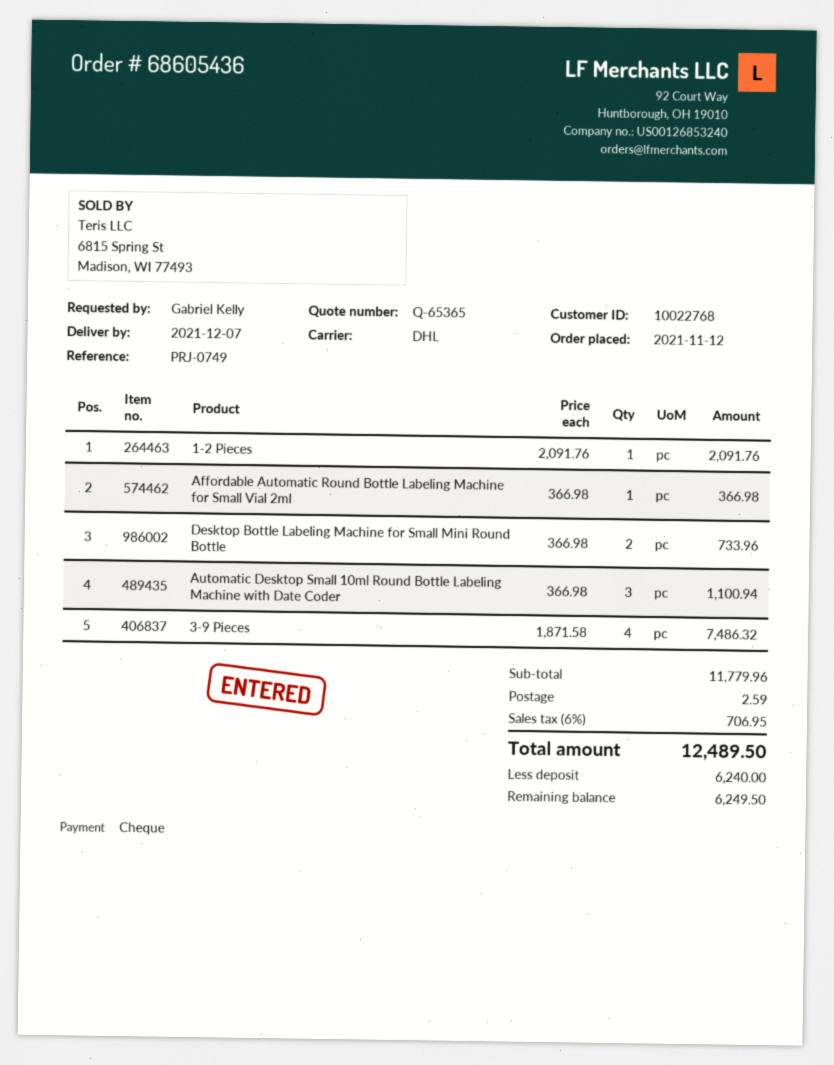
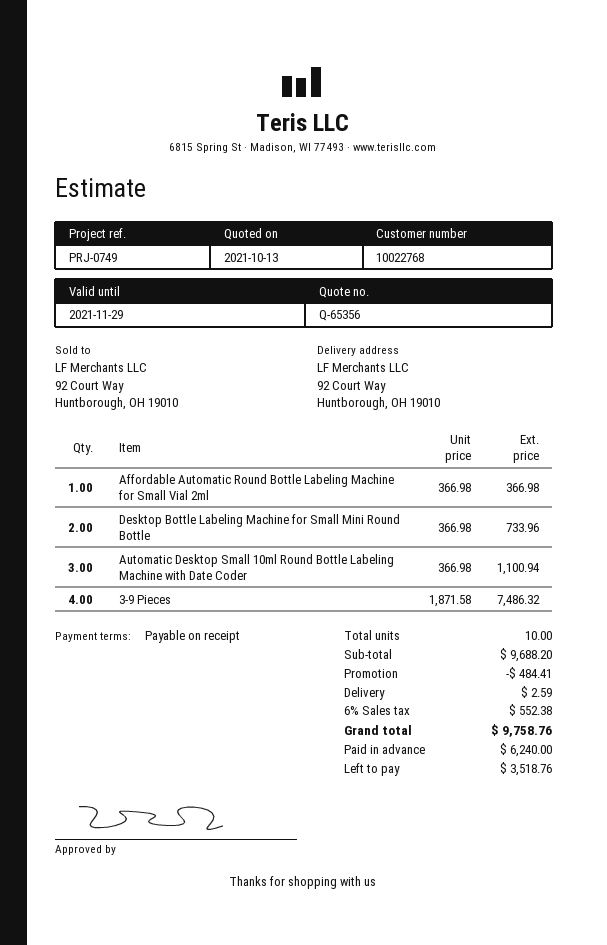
quote number: Q-65365 -> Q-65356
1-2 Pieces: 1 x 2091.76 = 2091.76 -> none
subtotal: 11779.96 -> 9688.20
discount: none -> 484.41
tax: 6% = 706.95 -> 6% = 552.38
total: 12489.50 -> 9758.76
balance: 6249.50 -> 3518.76

